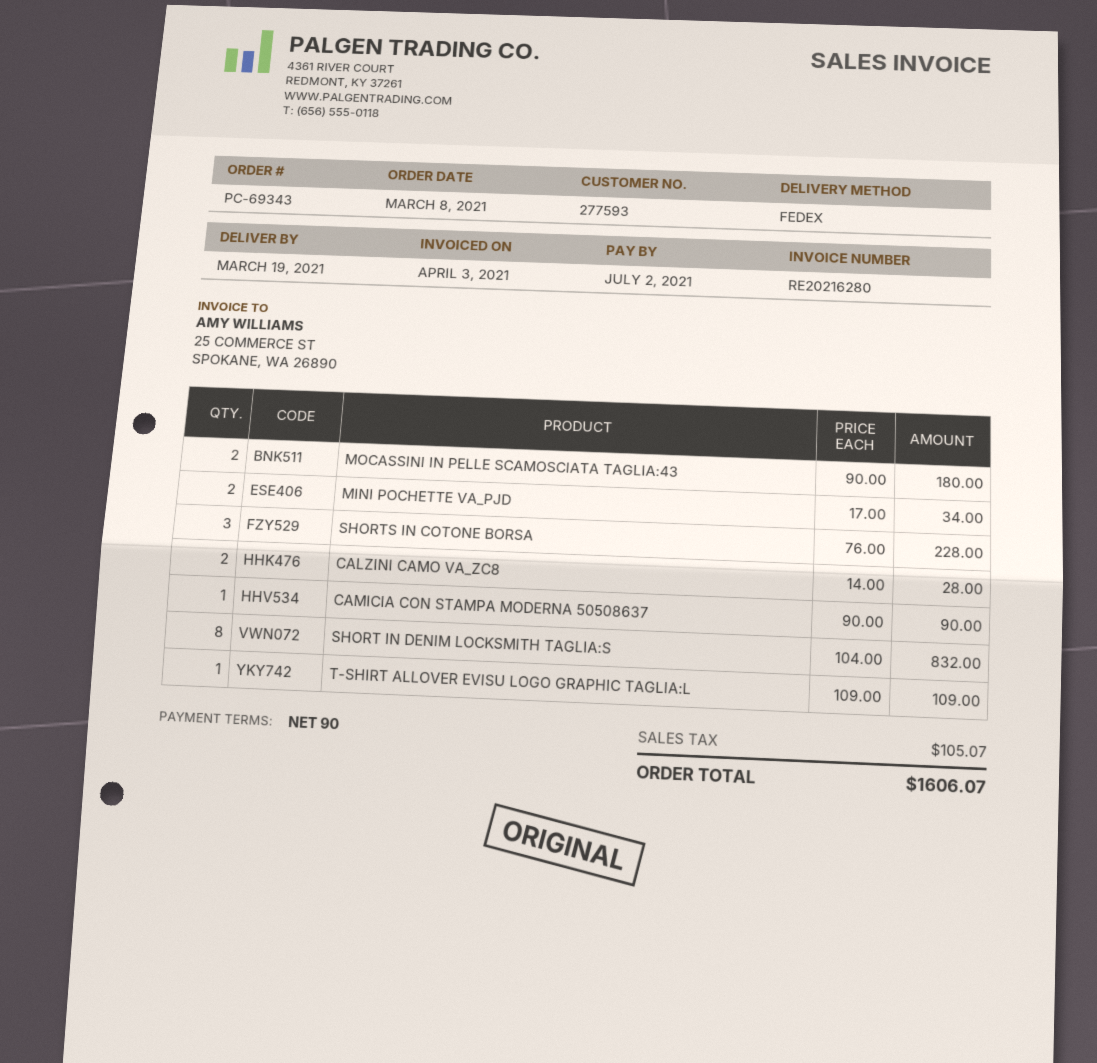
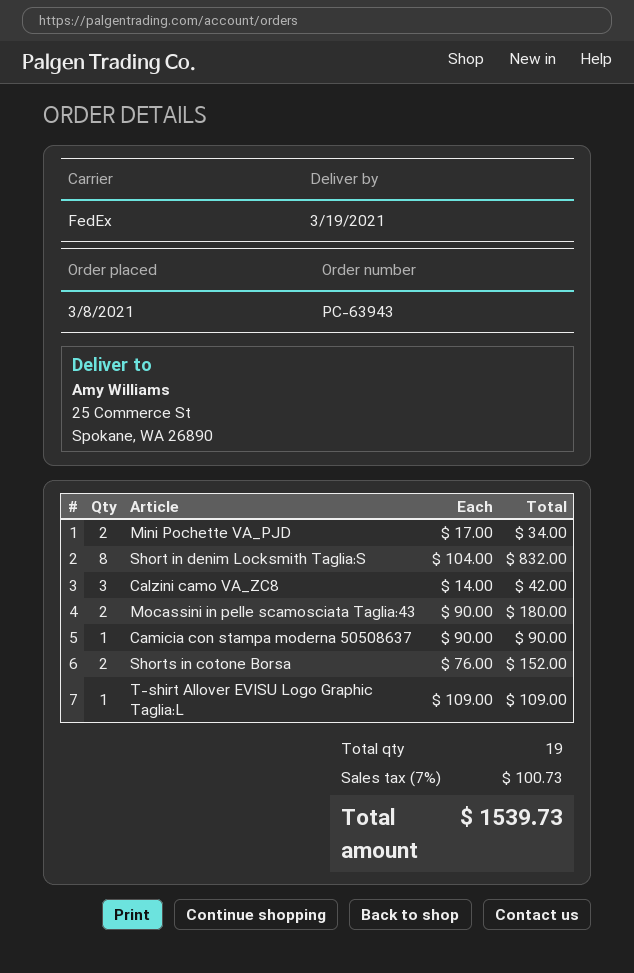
order number: PC-69343 -> PC-63943
SHORTS IN COTONE BORSA: 3 x 76.00 = 228.00 -> 2 x 76.00 = 152.00
CALZINI CAMO VA_ZC8: 2 x 14.00 = 28.00 -> 3 x 14.00 = 42.00
tax: 105.07 -> 100.73
total: 1606.07 -> 1539.73

